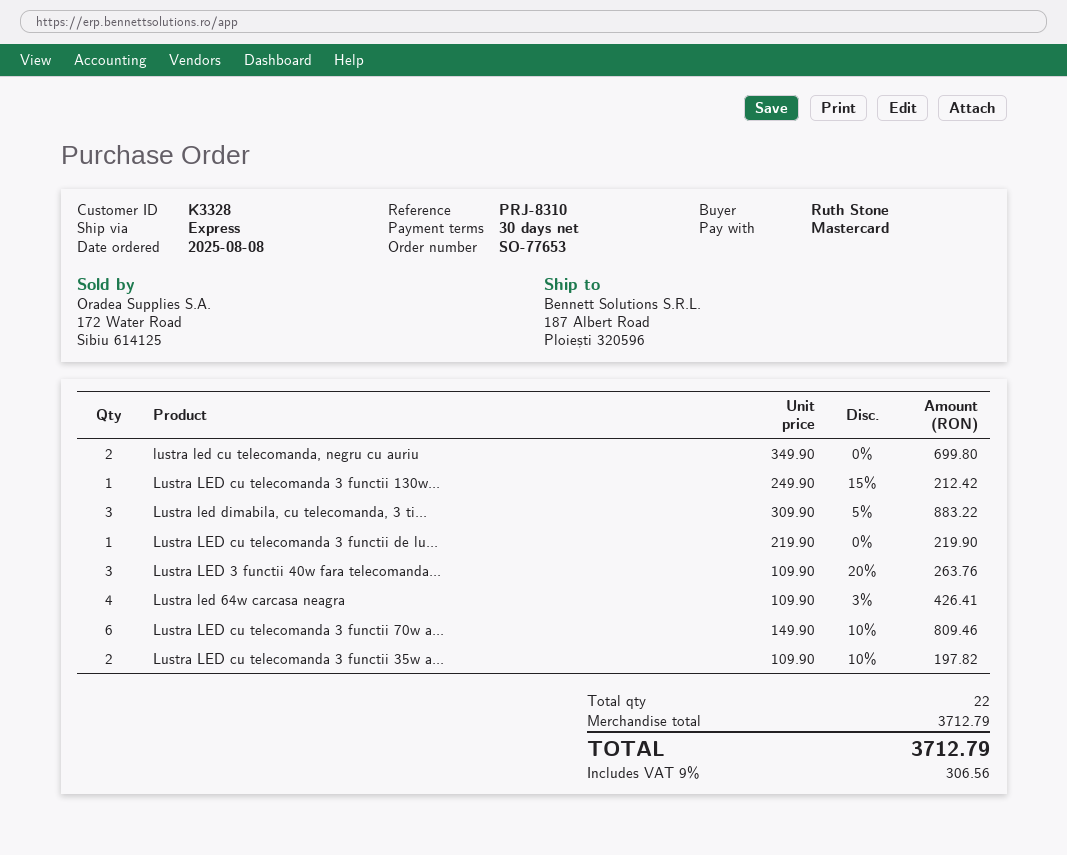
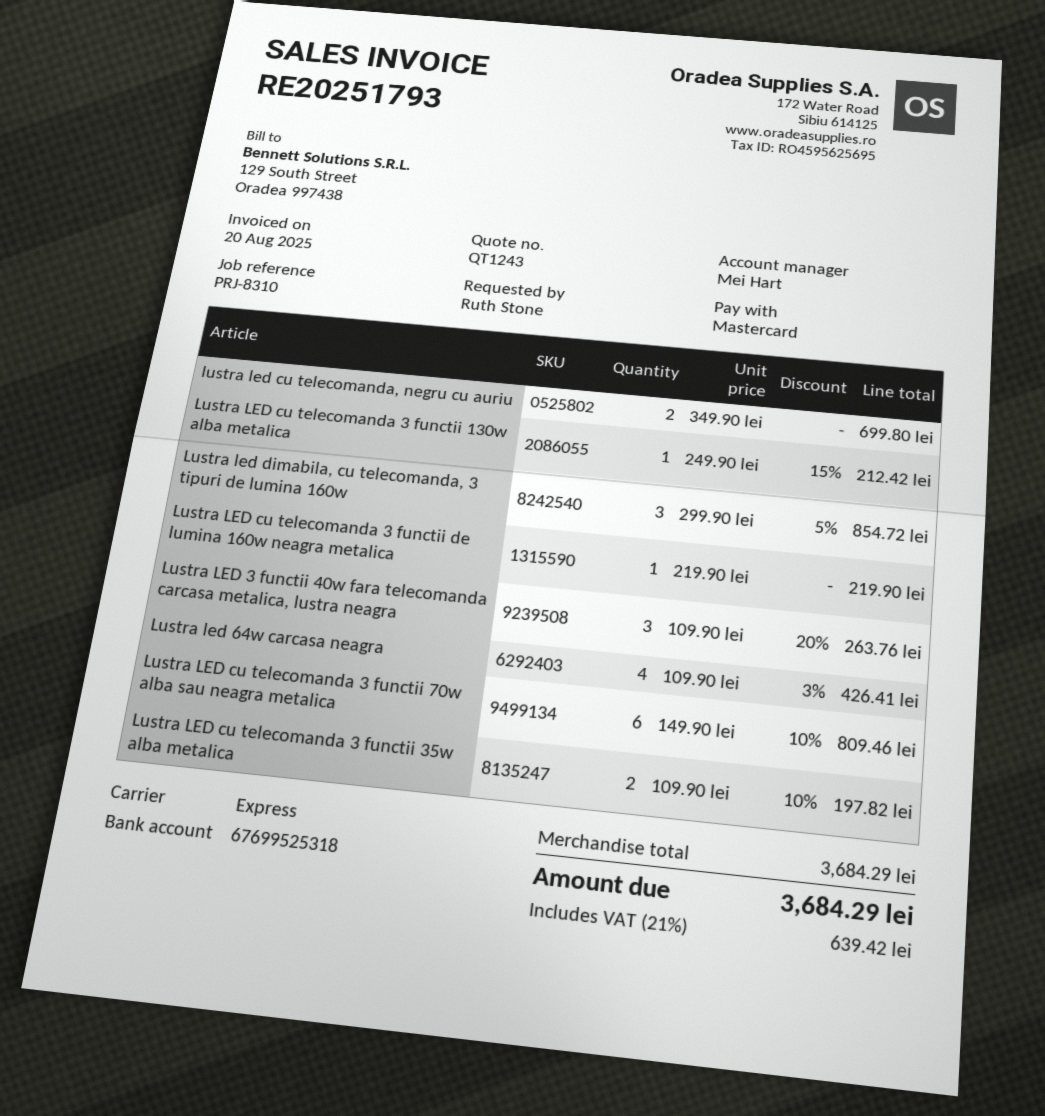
Lustra led dimabila, cu telecomanda, 3 ti...: 3 x 309.90 - 5% = 883.22 -> 3 x 299.90 - 5% = 854.72
subtotal: 3712.79 -> 3684.29
tax: 9% = 306.56 -> 21% = 639.42
total: 3712.79 -> 3684.29

